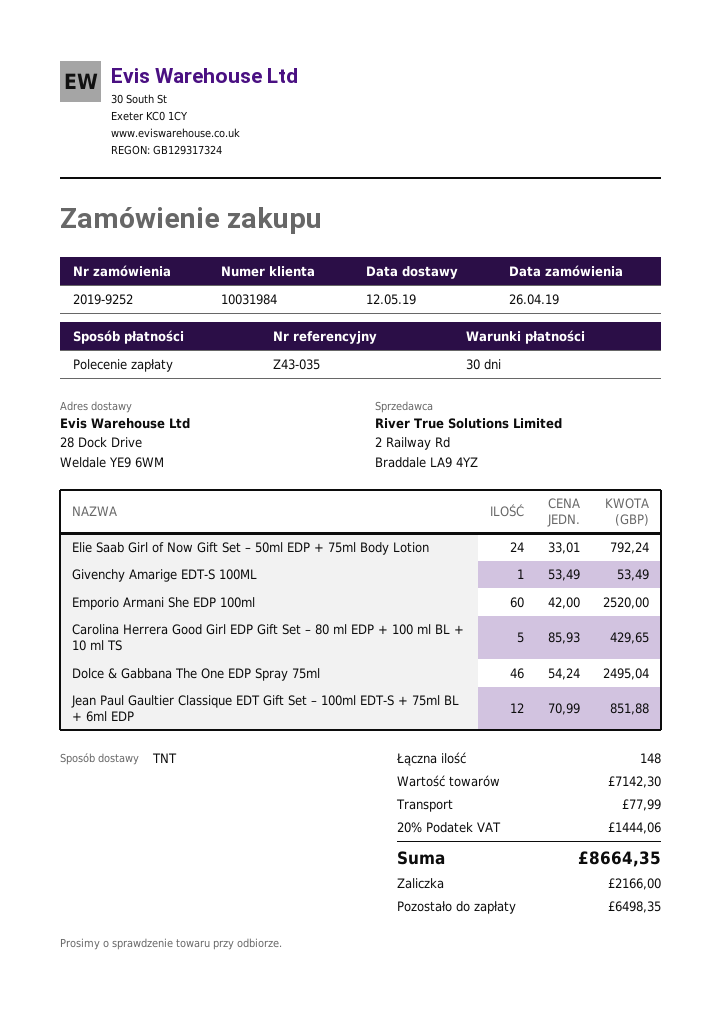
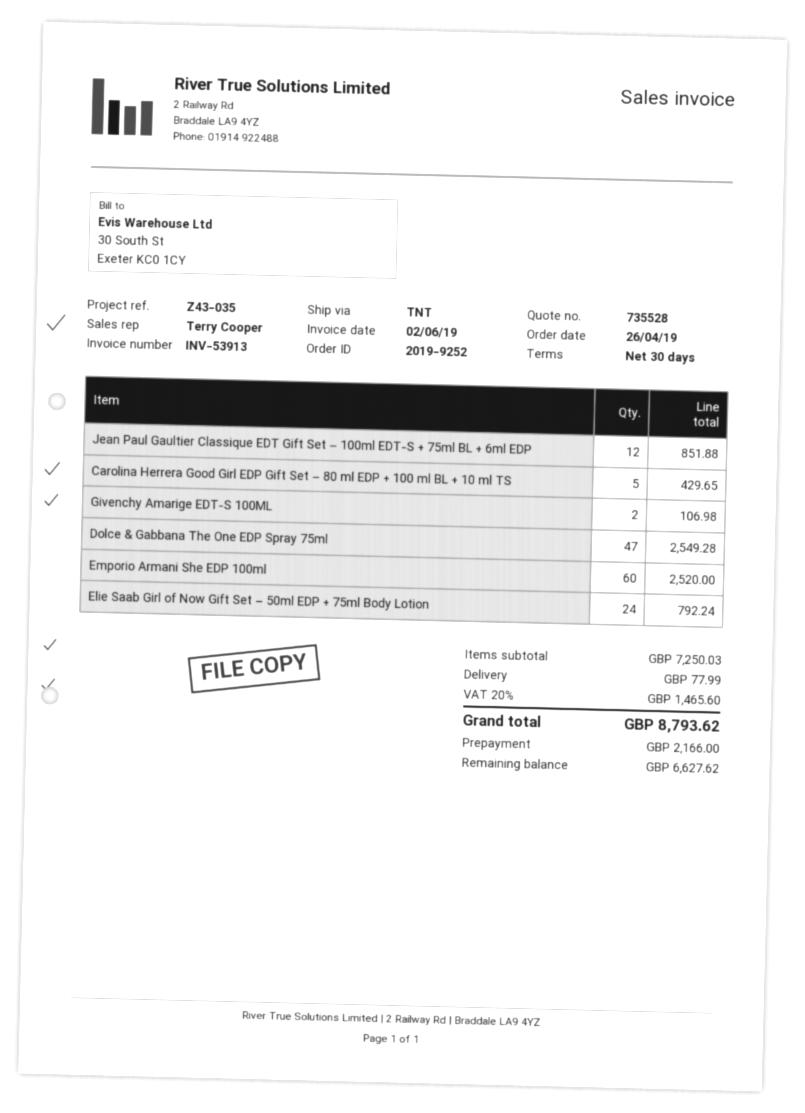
Givenchy Amarige EDT-S 100ML: 1 for 53.49 -> 2 for 106.98
Dolce & Gabbana The One EDP Spray 75ml: 46 for 2495.04 -> 47 for 2549.28
subtotal: 7142.30 -> 7250.03
tax: 20% = 1444.06 -> 20% = 1465.60
total: 8664.35 -> 8793.62
balance: 6498.35 -> 6627.62

